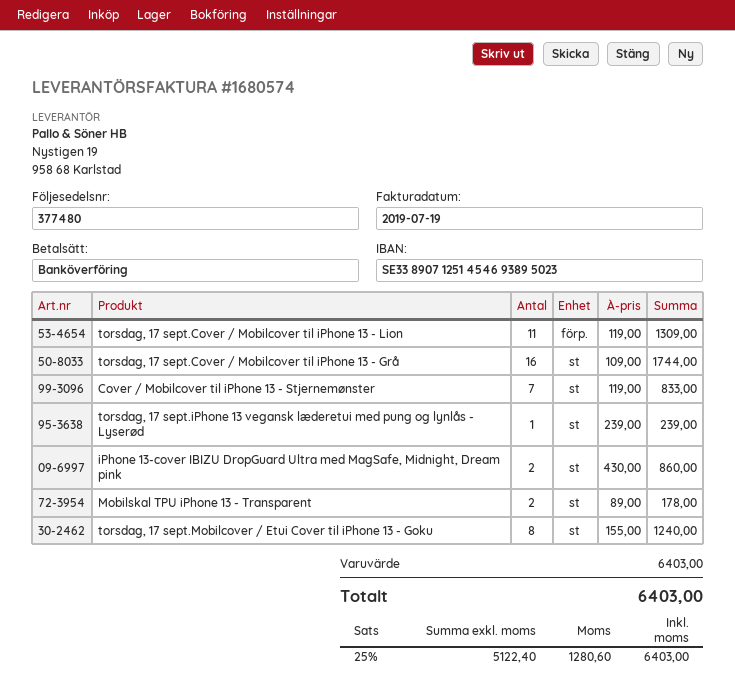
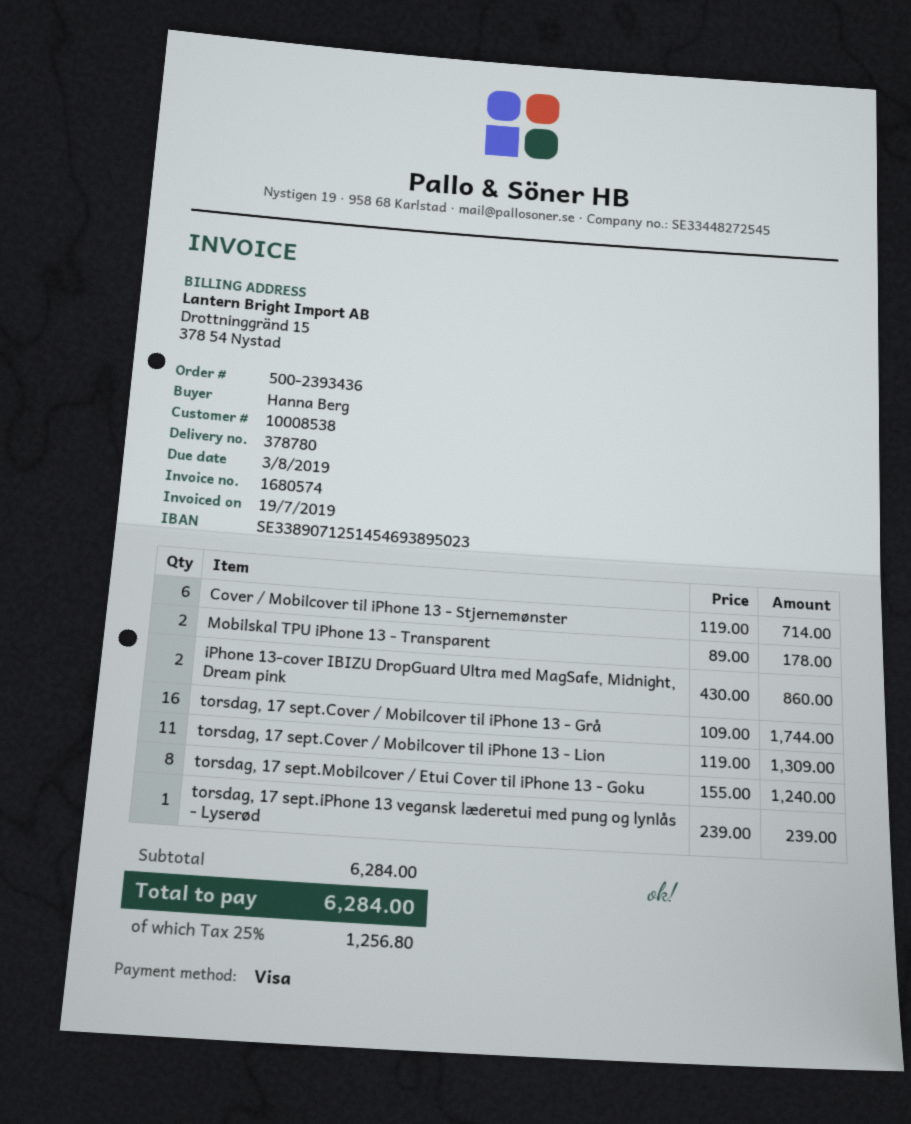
delivery note number: 377480 -> 378780
payment method: bank transfer -> Visa
Cover / Mobilcover til iPhone 13 - Stjernemønster: 7 x 119.00 = 833.00 -> 6 x 119.00 = 714.00
subtotal: 6403.00 -> 6284.00
tax: 25% = 1280.60 -> 25% = 1256.80
total: 6403.00 -> 6284.00

